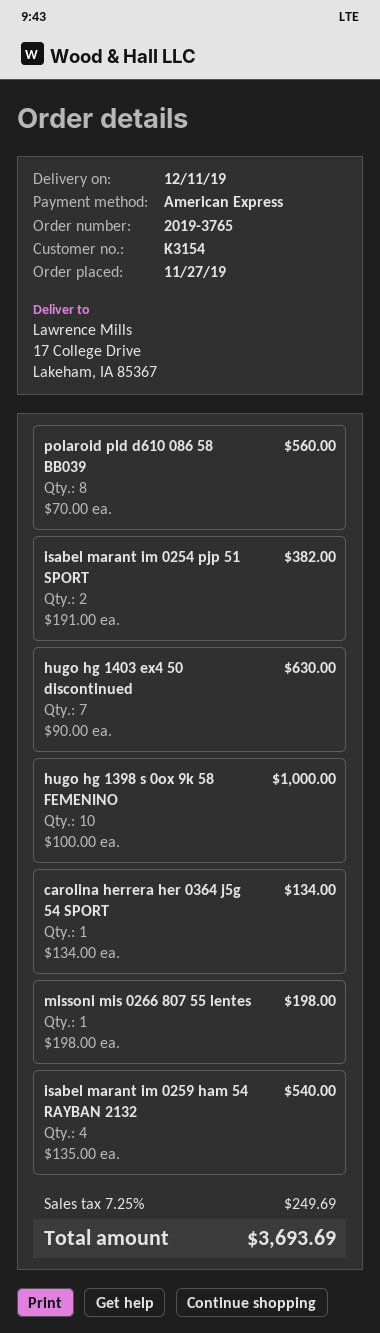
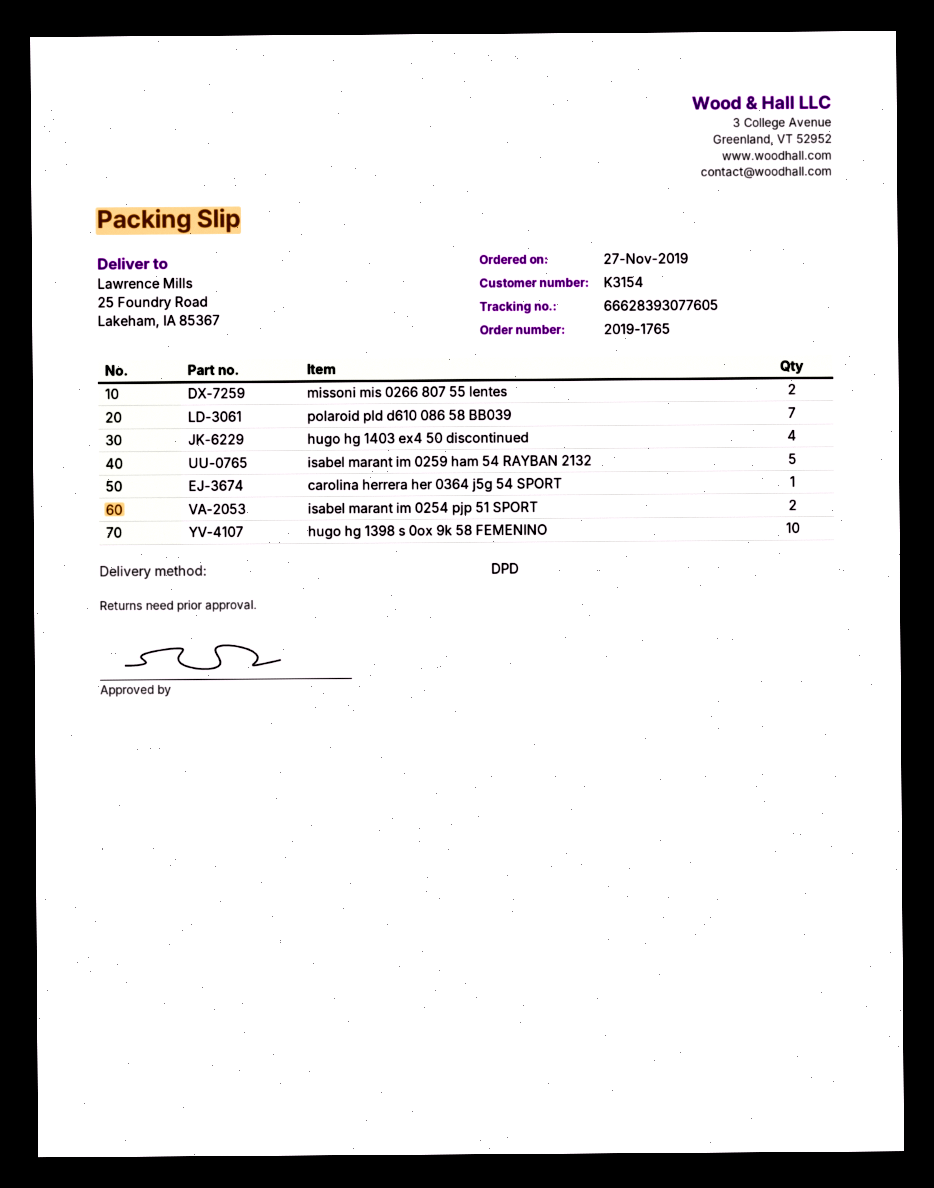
order number: 2019-3765 -> 2019-1765
ship to: 17 College Drive, Lakeham, IA 85367 -> 25 Foundry Road, Lakeham, IA 85367
polaroid pld d610 086 58 BB039: 8 -> 7
hugo hg 1403 ex4 50 discontinued: 7 -> 4
missoni mis 0266 807 55 lentes: 1 -> 2
isabel marant im 0259 ham 54 RAYBAN 2132: 4 -> 5

